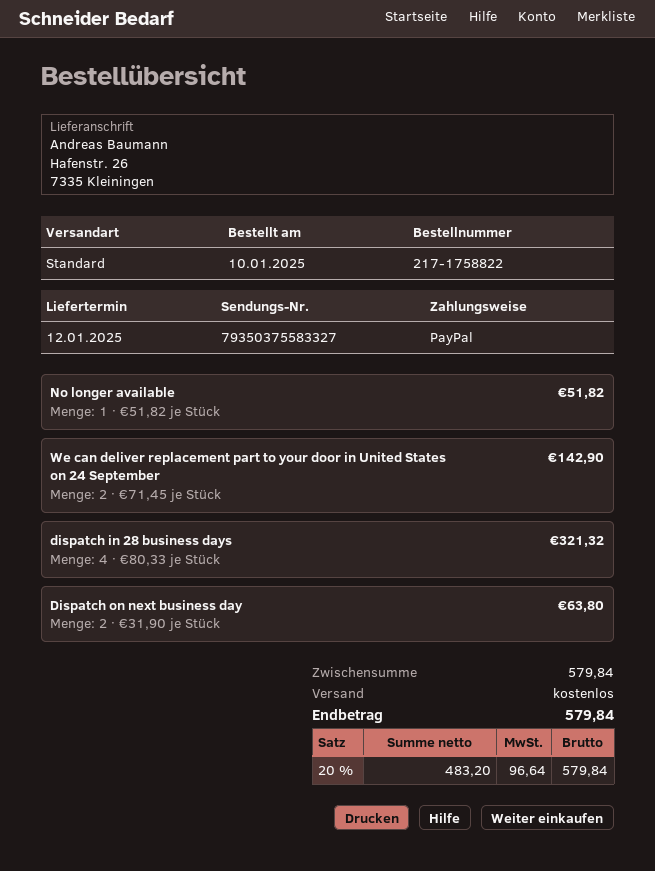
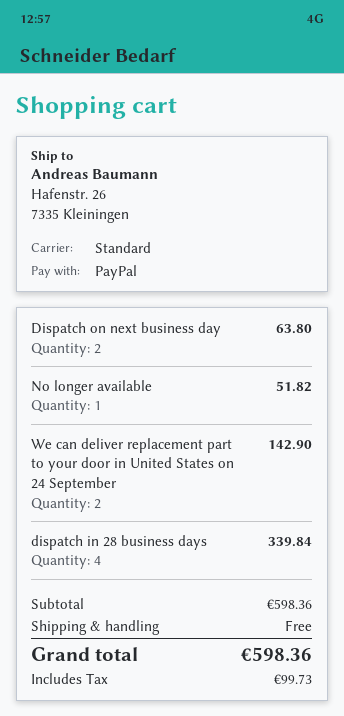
dispatch in 28 business days: 4 for 321.32 -> 4 for 339.84
subtotal: 579.84 -> 598.36
tax: 96.64 -> 99.73
total: 579.84 -> 598.36

